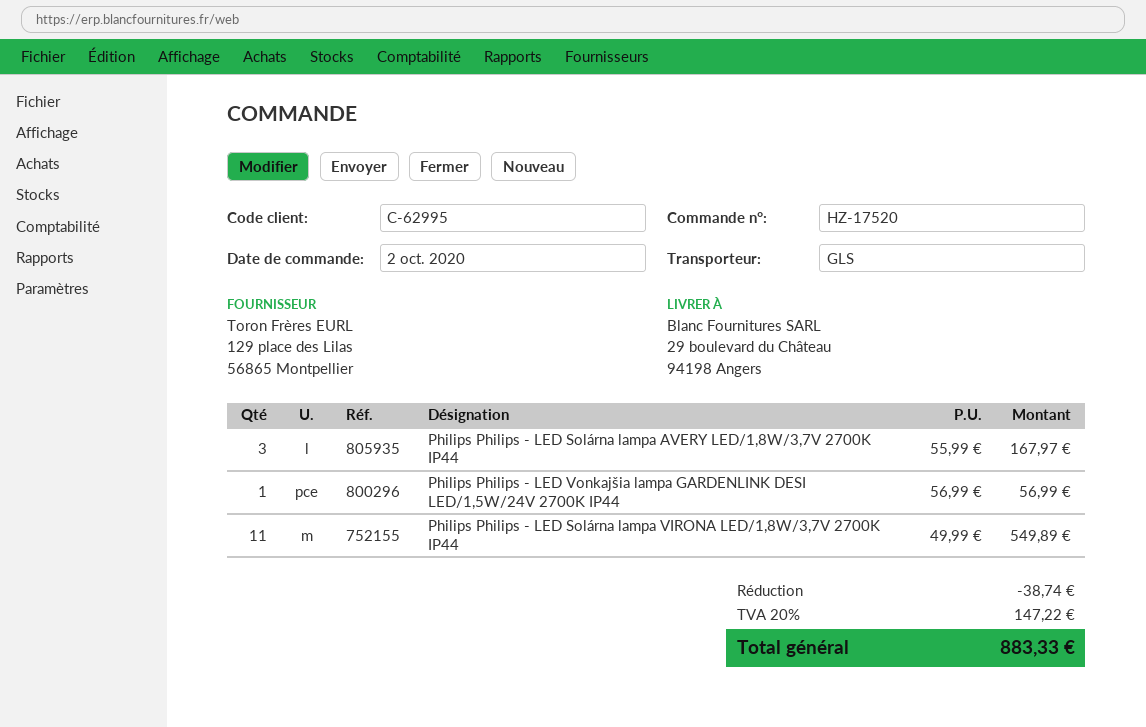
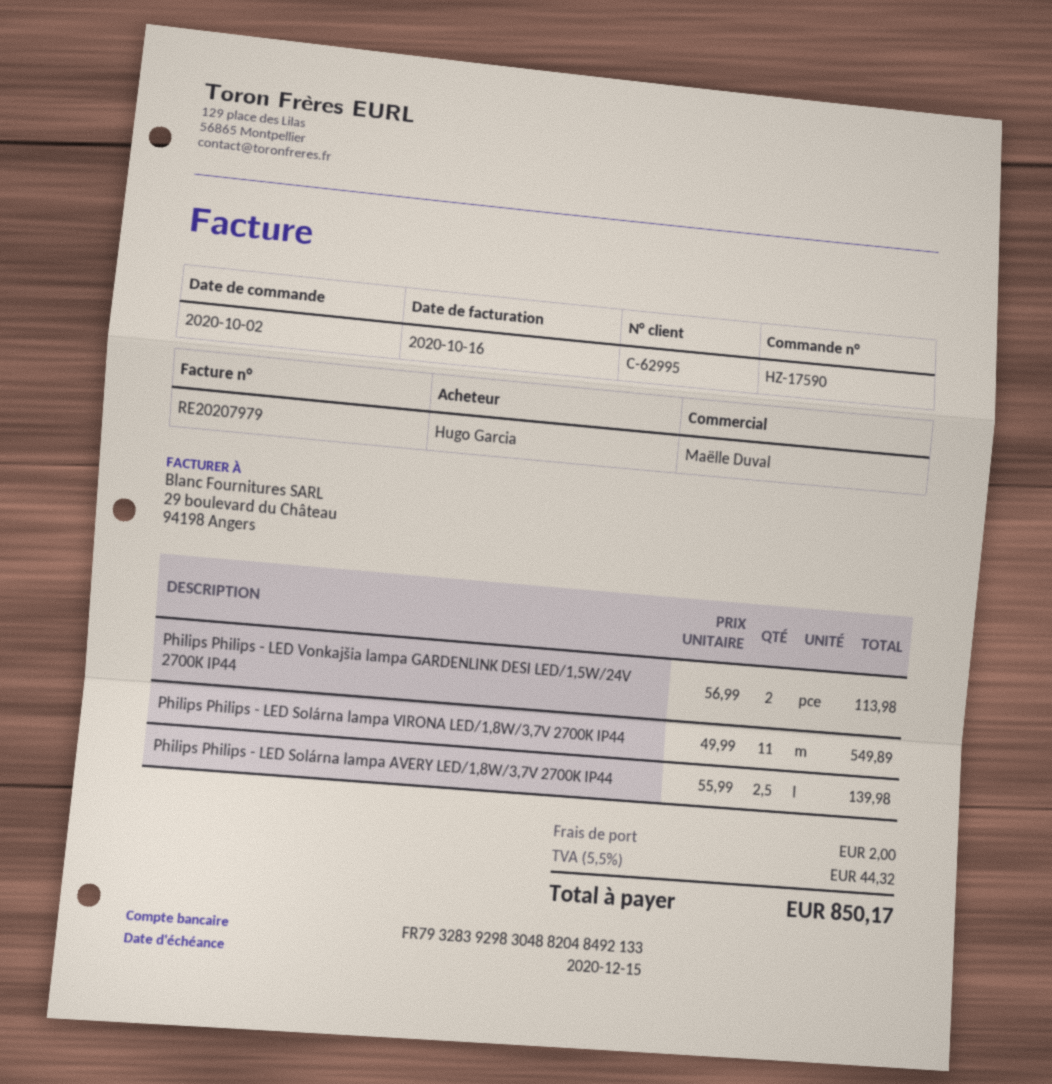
order number: HZ-17520 -> HZ-17590
Philips Philips - LED Solárna lampa AVERY LED/1,8W/3,7V 2700K IP44: 3 x 55.99 = 167.97 -> 2.5 x 55.99 = 139.98
Philips Philips - LED Vonkajšia lampa GARDENLINK DESI LED/1,5W/24V 2700K IP44: 1 x 56.99 = 56.99 -> 2 x 56.99 = 113.98
discount: 38.74 -> none
shipping: none -> 2.00
tax: 20% = 147.22 -> 5.5% = 44.32
total: 883.33 -> 850.17

